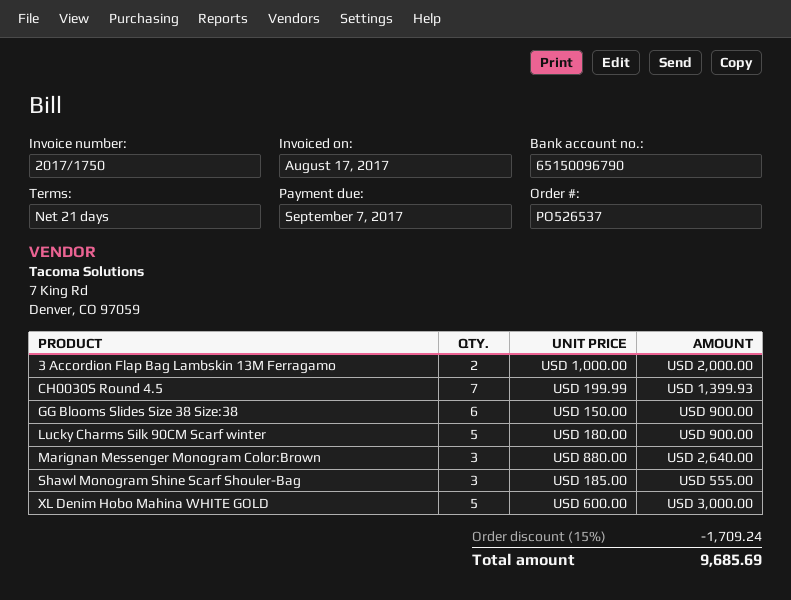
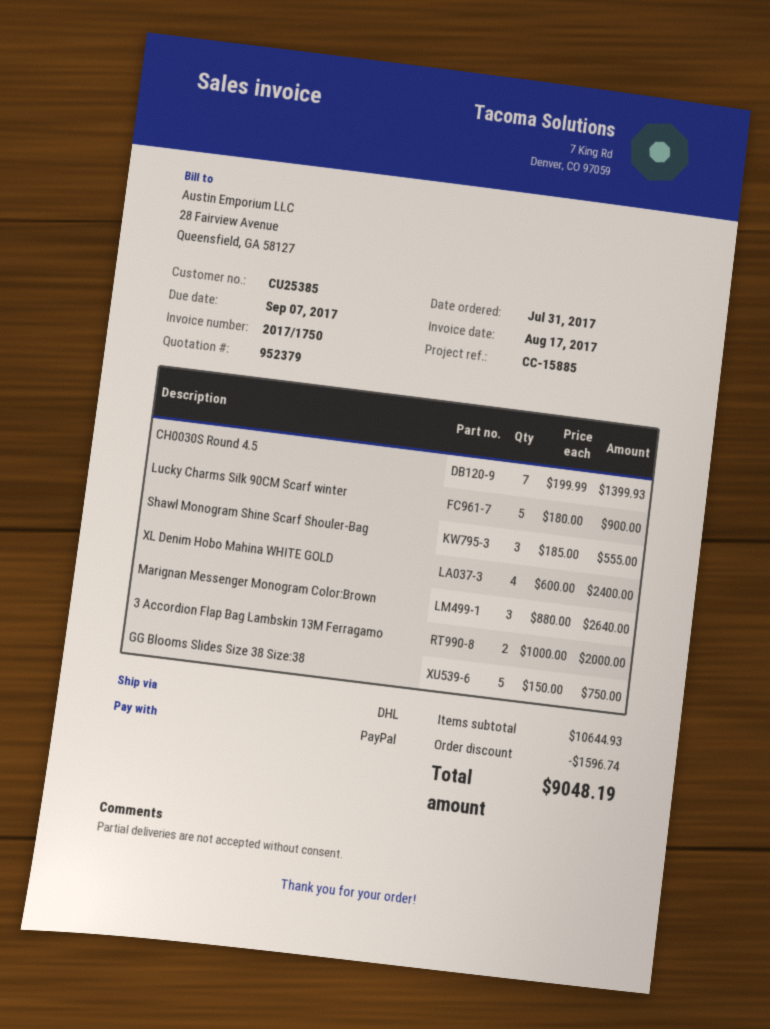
GG Blooms Slides Size 38 Size:38: 6 x 150.00 = 900.00 -> 5 x 150.00 = 750.00
XL Denim Hobo Mahina WHITE GOLD: 5 x 600.00 = 3000.00 -> 4 x 600.00 = 2400.00
discount: 1709.24 -> 1596.74
total: 9685.69 -> 9048.19

